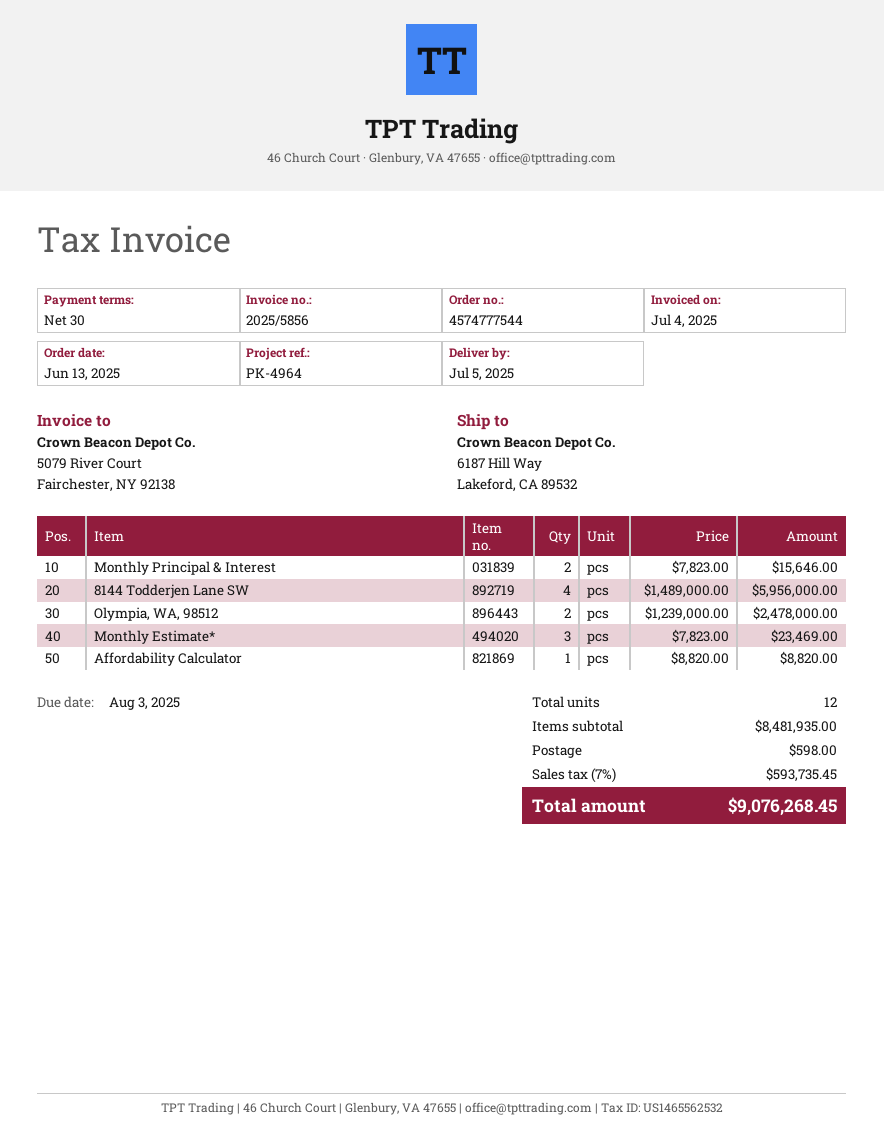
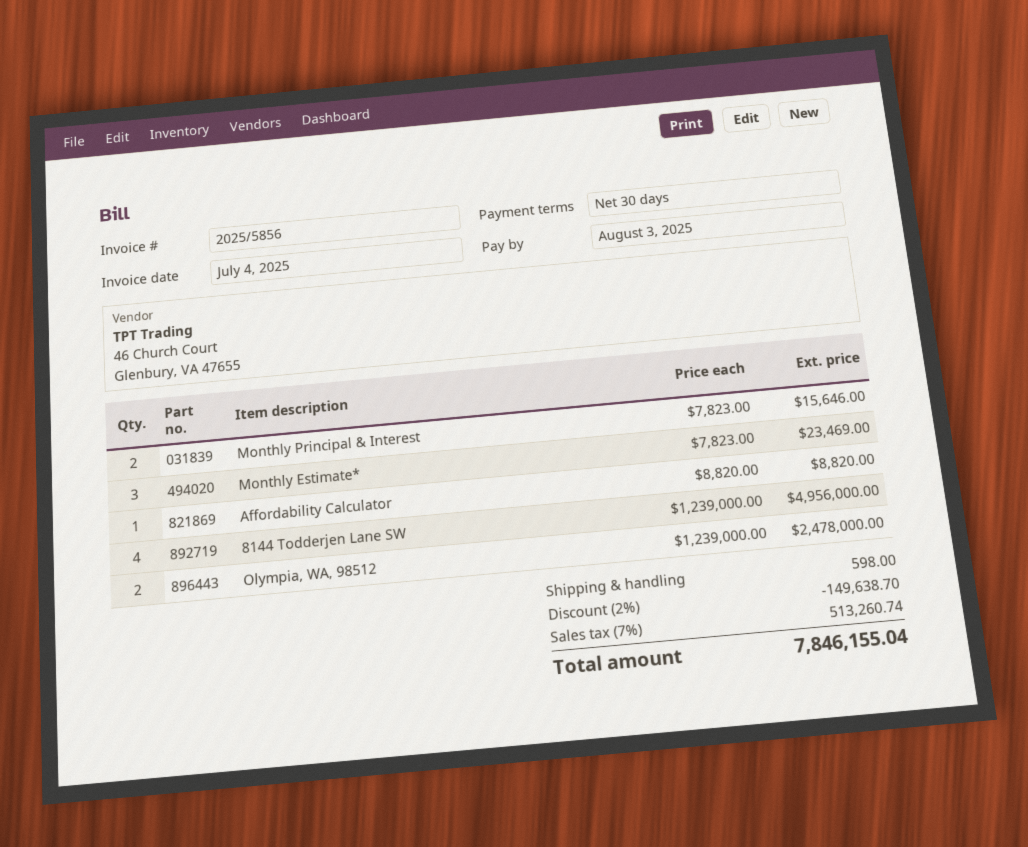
8144 Todderjen Lane SW: 4 x 1489000.00 = 5956000.00 -> 4 x 1239000.00 = 4956000.00
discount: none -> 2% = 149638.70
tax: 7% = 593735.45 -> 7% = 513260.74
total: 9076268.45 -> 7846155.04

